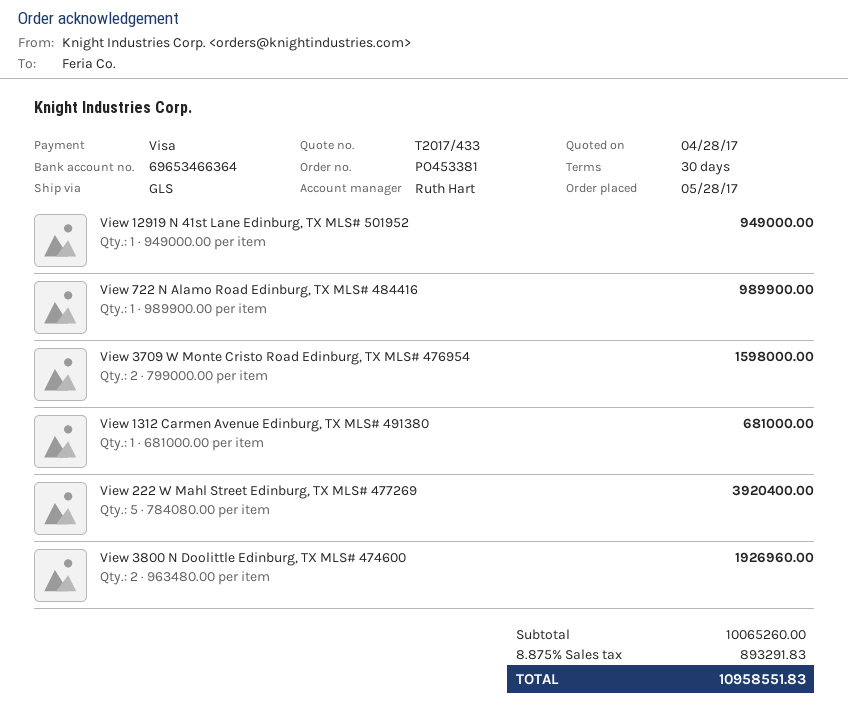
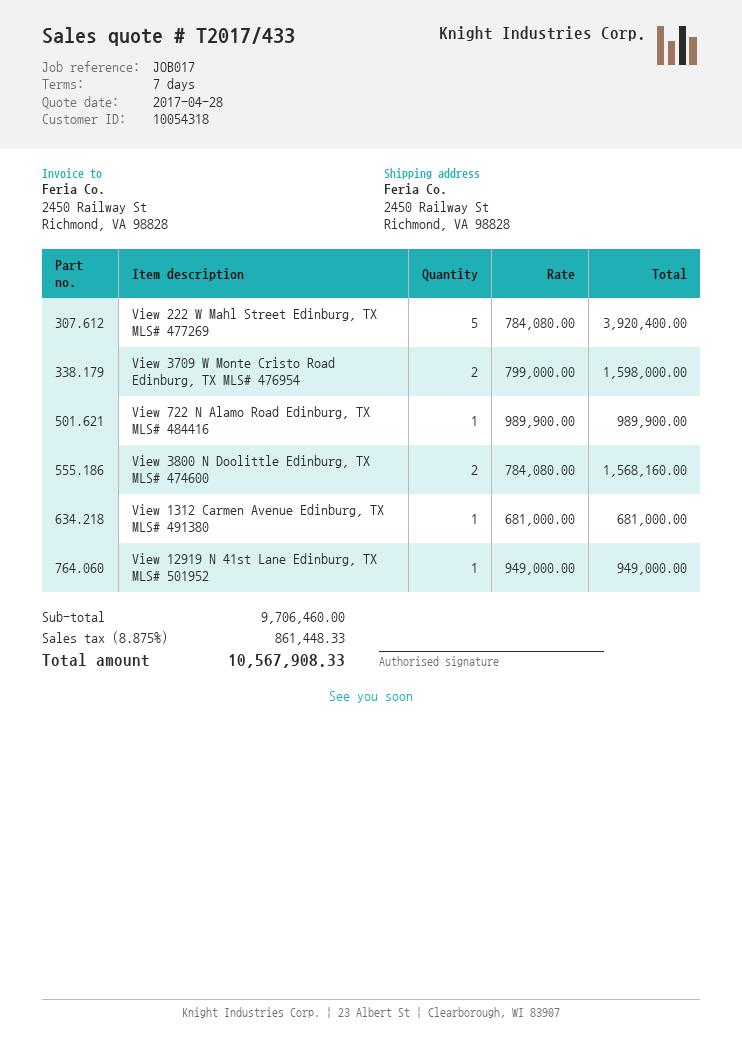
payment terms: 30 days -> 7 days
View 3800 N Doolittle Edinburg, TX MLS# 474600: 2 x 963480.00 = 1926960.00 -> 2 x 784080.00 = 1568160.00
subtotal: 10065260.00 -> 9706460.00
tax: 8.875% = 893291.83 -> 8.875% = 861448.33
total: 10958551.83 -> 10567908.33

